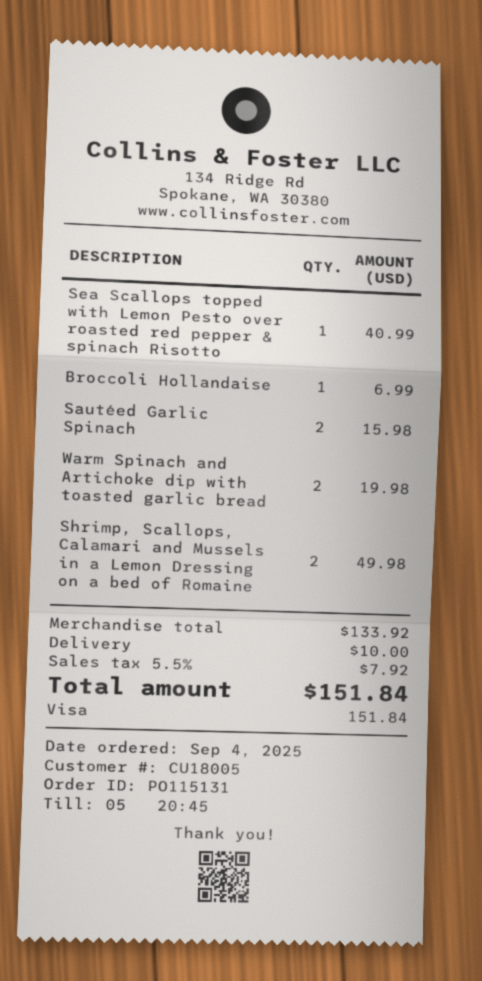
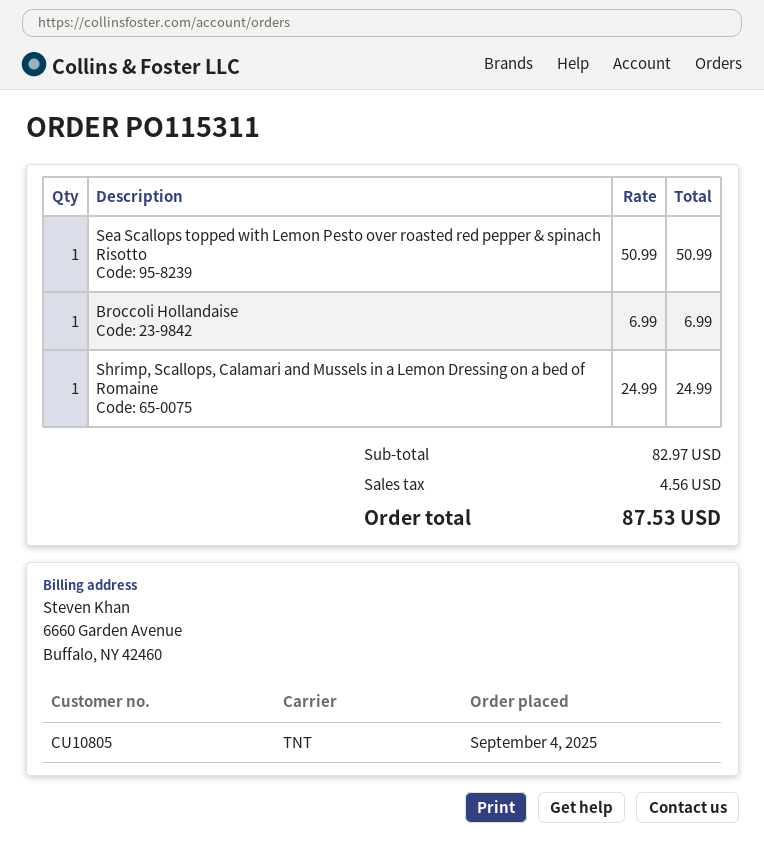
order number: PO115131 -> PO115311
customer number: CU18005 -> CU10805
Sea Scallops topped with Lemon Pesto over roasted red pepper & spinach Risotto: 1 for 40.99 -> 1 for 50.99
Sautéed Garlic Spinach: 2 for 15.98 -> none
Warm Spinach and Artichoke dip with toasted garlic bread: 2 for 19.98 -> none
Shrimp, Scallops, Calamari and Mussels in a Lemon Dressing on a bed of Romaine: 2 for 49.98 -> 1 for 24.99
subtotal: 133.92 -> 82.97
shipping: 10.00 -> none
tax: 7.92 -> 4.56
total: 151.84 -> 87.53

